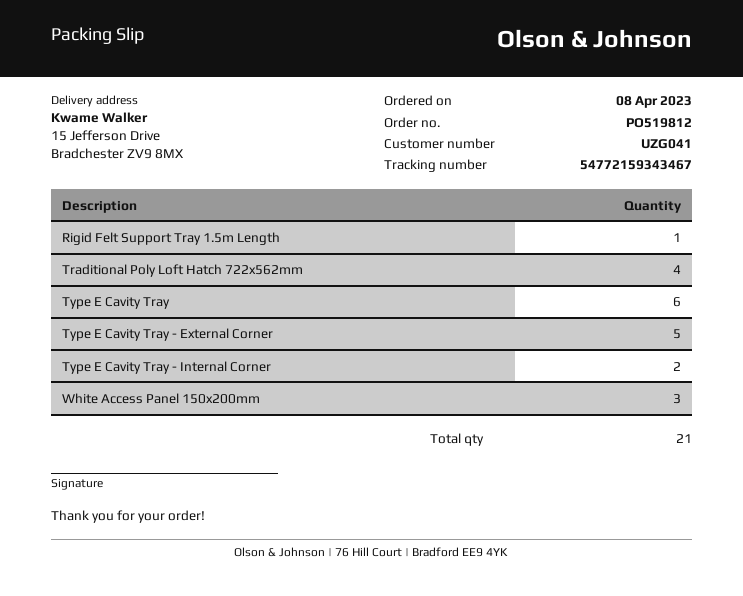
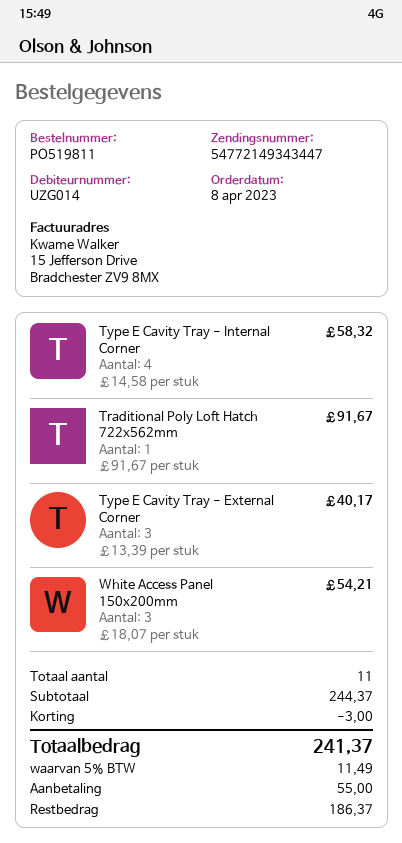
order number: PO519812 -> PO519811
customer number: UZG041 -> UZG014
tracking number: 54772159343467 -> 54772149343447
Rigid Felt Support Tray 1.5m Length: 1 -> none
Traditional Poly Loft Hatch 722x562mm: 4 -> 1
Type E Cavity Tray: 6 -> none
Type E Cavity Tray - External Corner: 5 -> 3
Type E Cavity Tray - Internal Corner: 2 -> 4
total quantity: 21 -> 11

